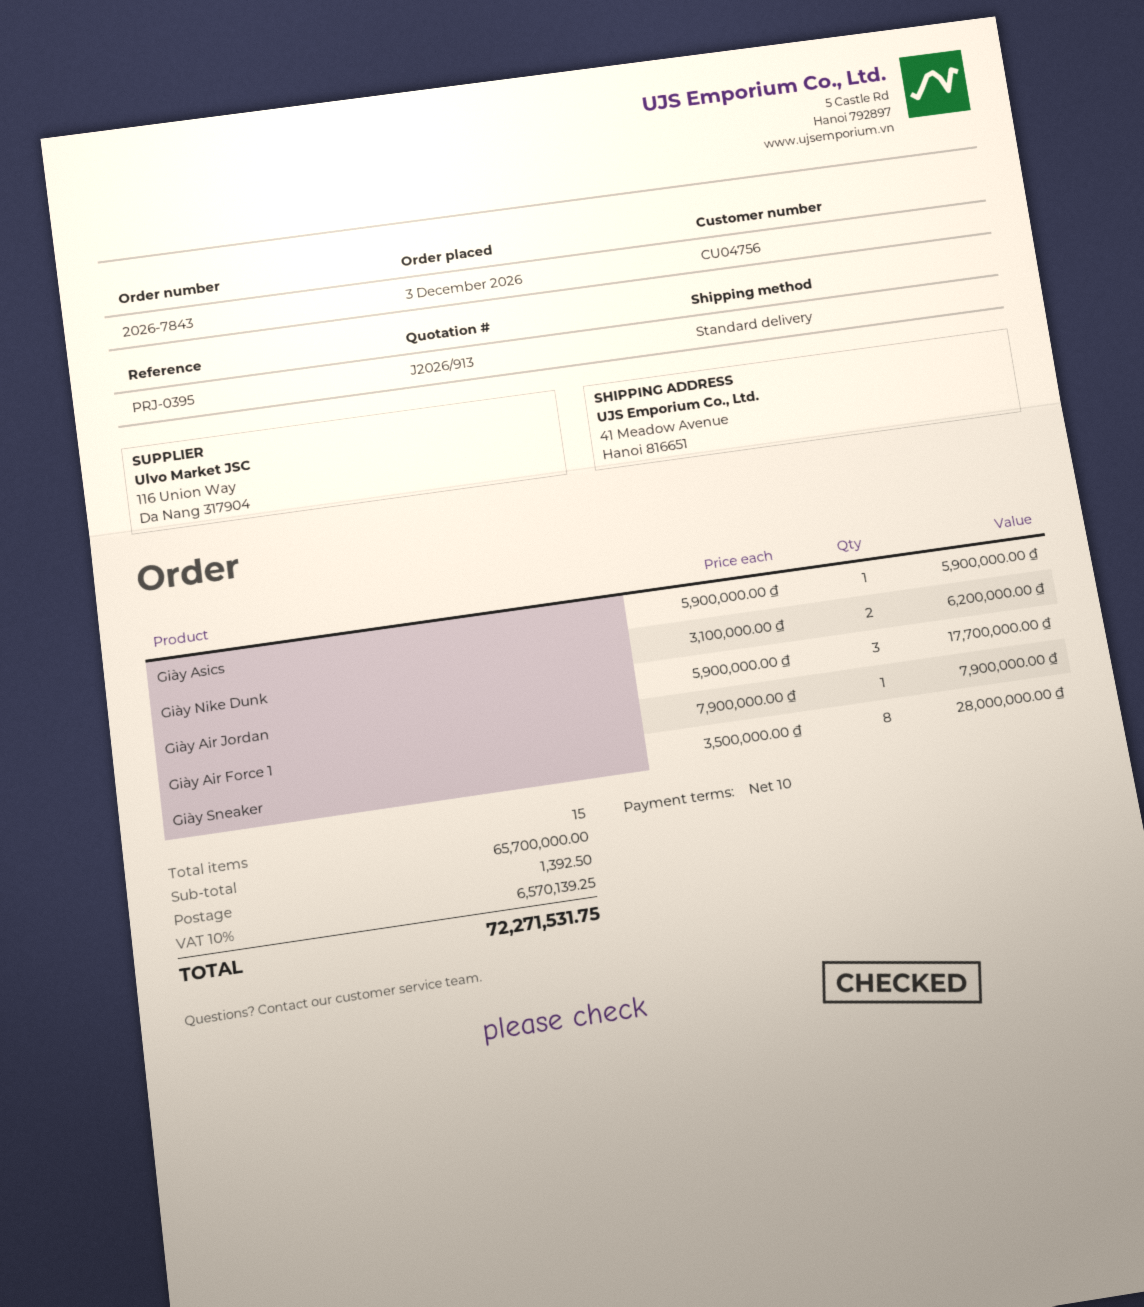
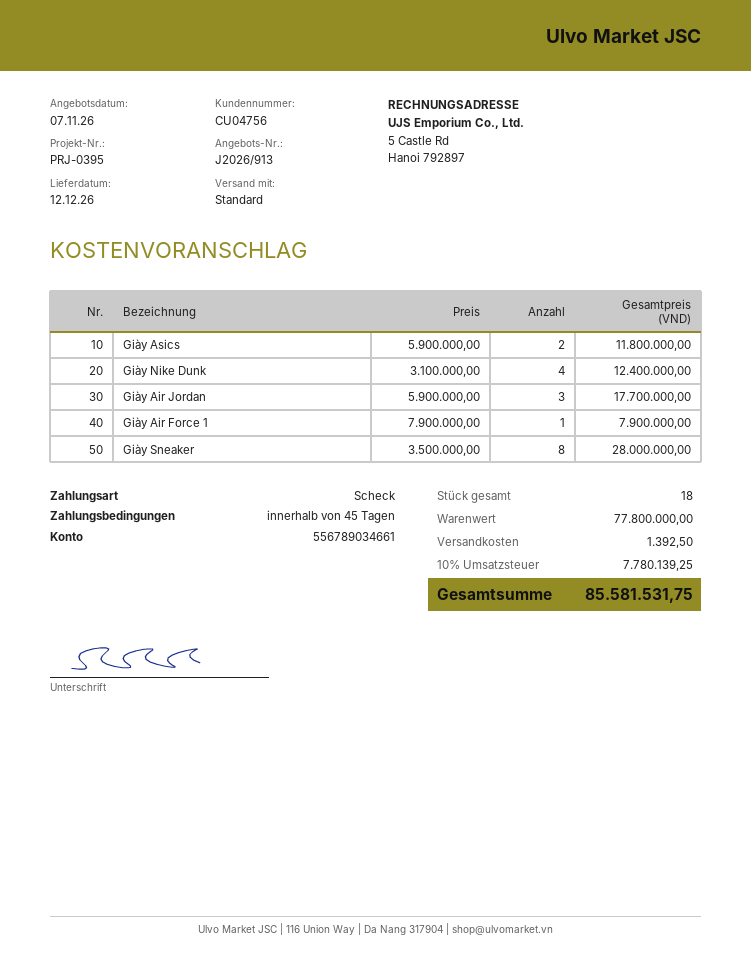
payment terms: 10 days -> 45 days
Giày Asics: 1 x 5900000.00 = 5900000.00 -> 2 x 5900000.00 = 11800000.00
Giày Nike Dunk: 2 x 3100000.00 = 6200000.00 -> 4 x 3100000.00 = 12400000.00
total quantity: 15 -> 18
subtotal: 65700000.00 -> 77800000.00
tax: 10% = 6570139.25 -> 10% = 7780139.25
total: 72271531.75 -> 85581531.75

